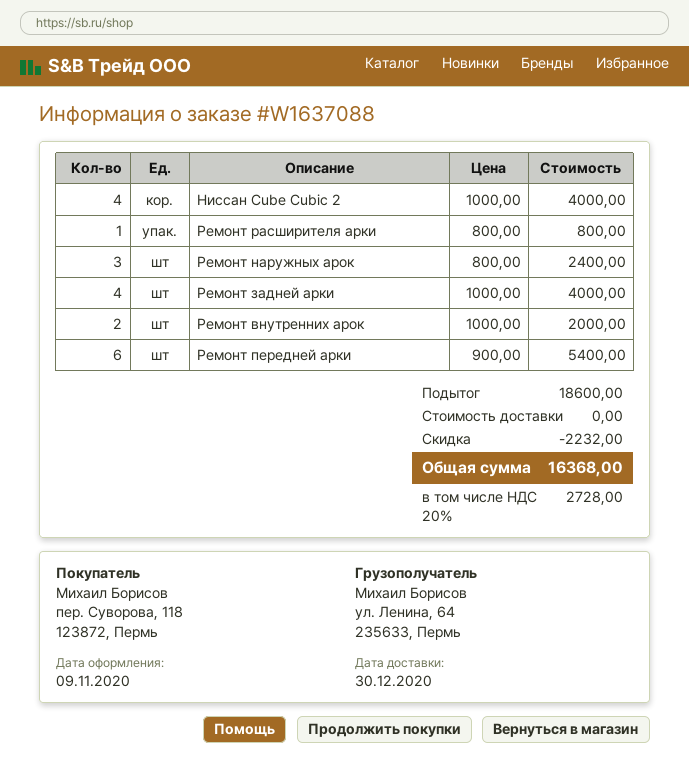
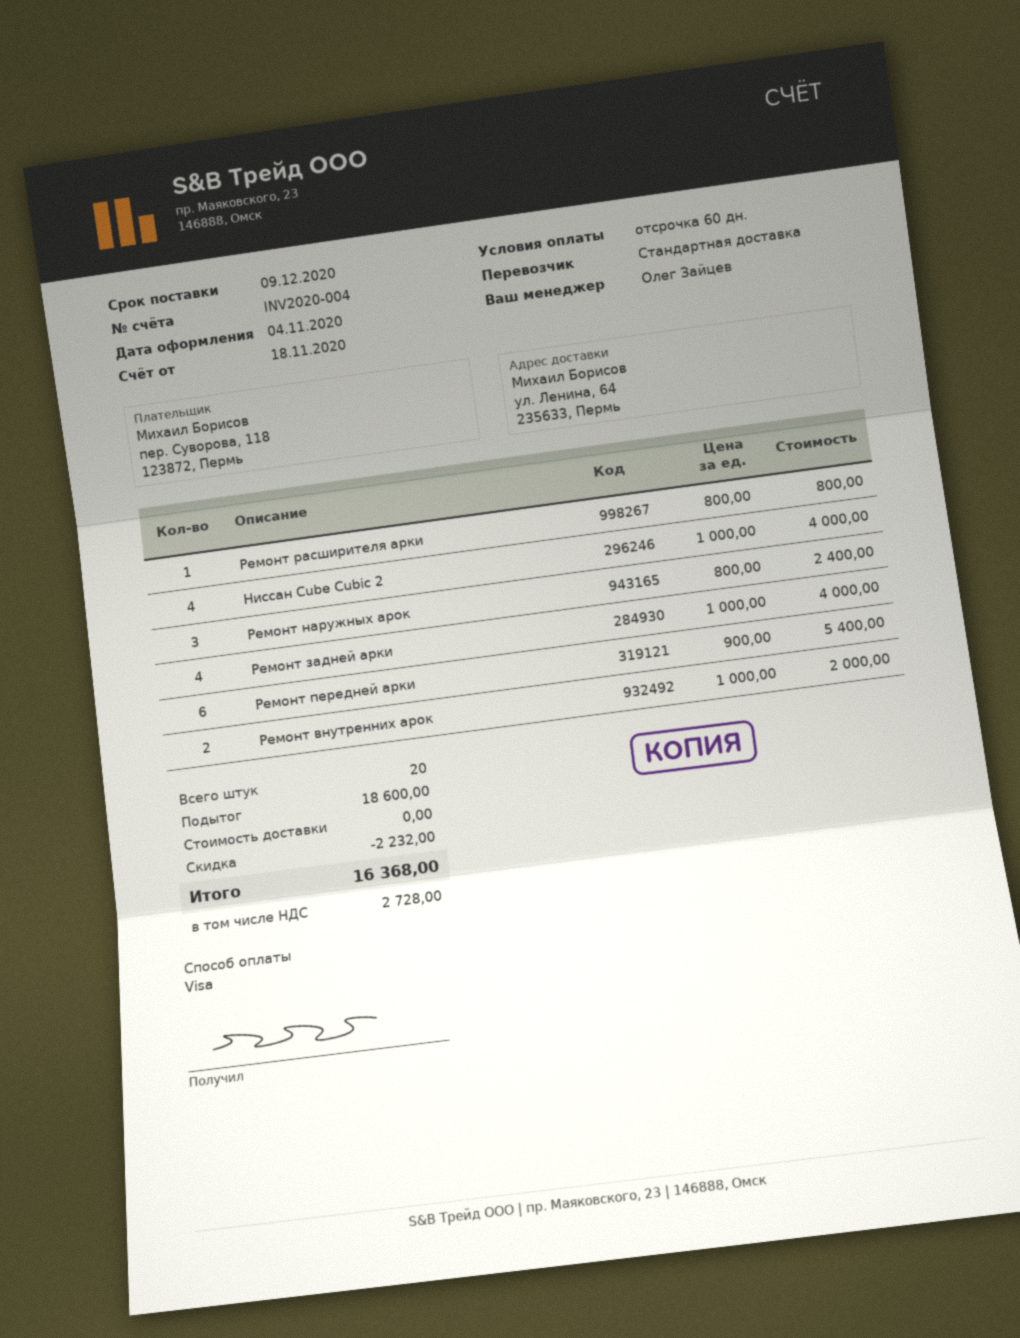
order date: 2020-11-09 -> 2020-11-04
delivery date: 2020-12-30 -> 2020-12-09

